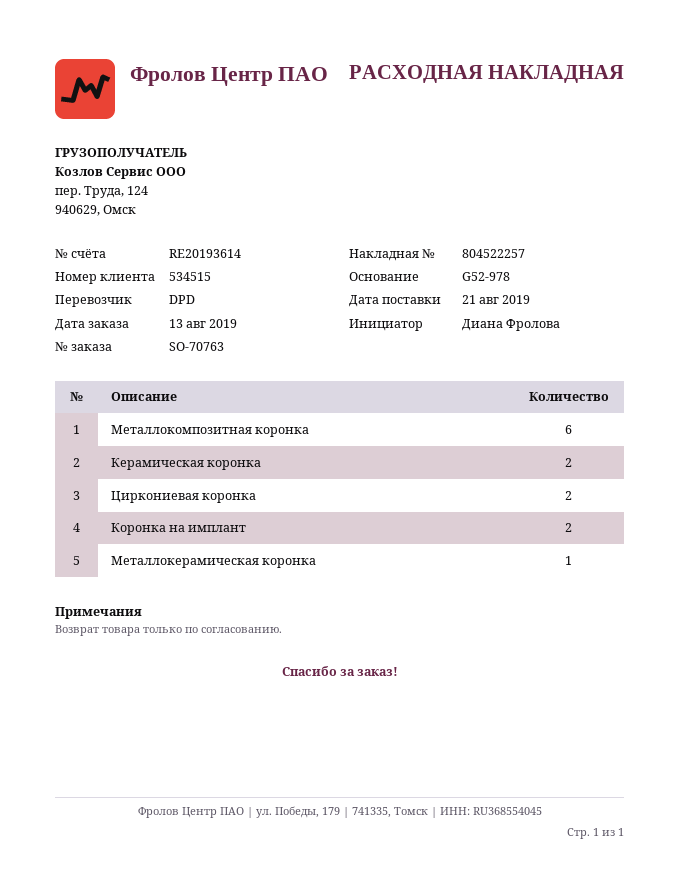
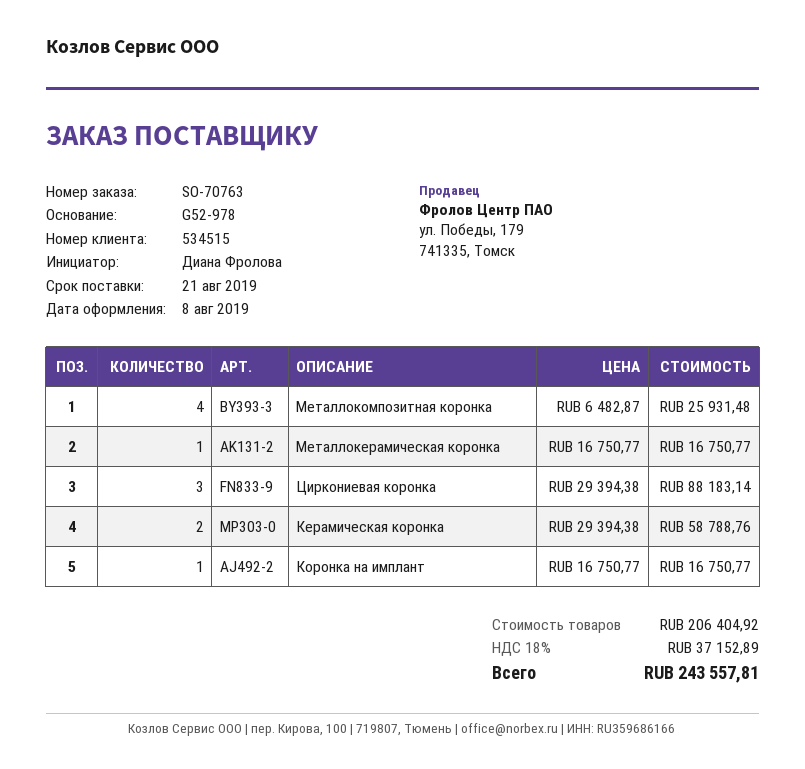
order date: 2019-08-13 -> 2019-08-08
Металлокомпозитная коронка: 6 -> 4
Циркониевая коронка: 2 -> 3
Коронка на имплант: 2 -> 1

